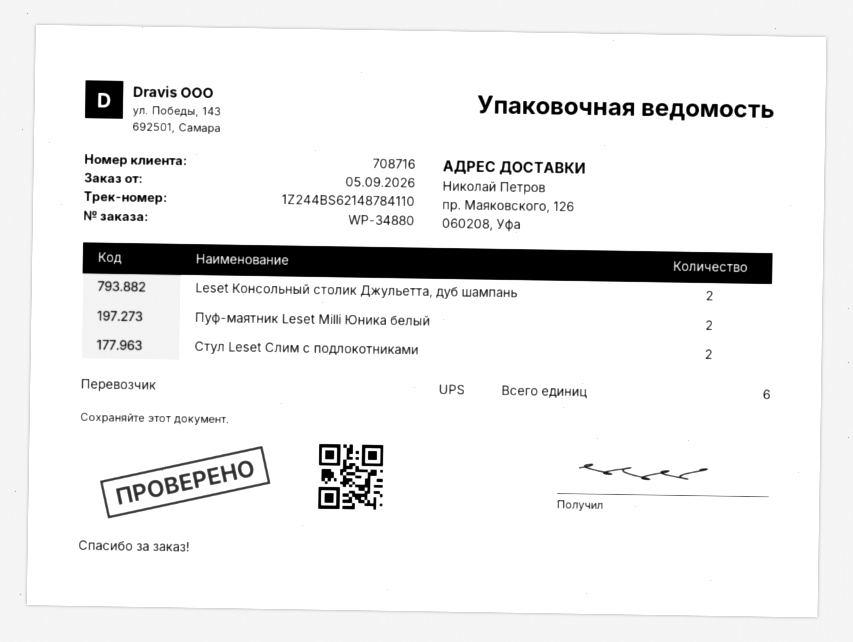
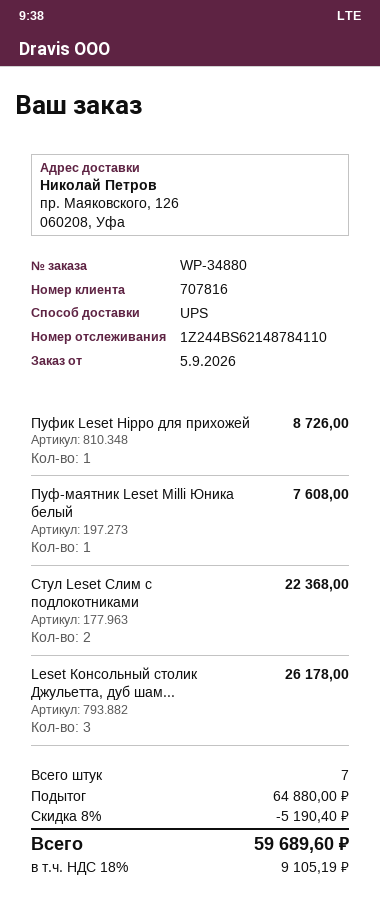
customer number: 708716 -> 707816
Leset Консольный столик Джульетта, дуб шампань: 2 -> 3
Пуф-маятник Leset Milli Юника белый: 2 -> 1
Пуфик Leset Hippo для прихожей: none -> 1
total quantity: 6 -> 7

